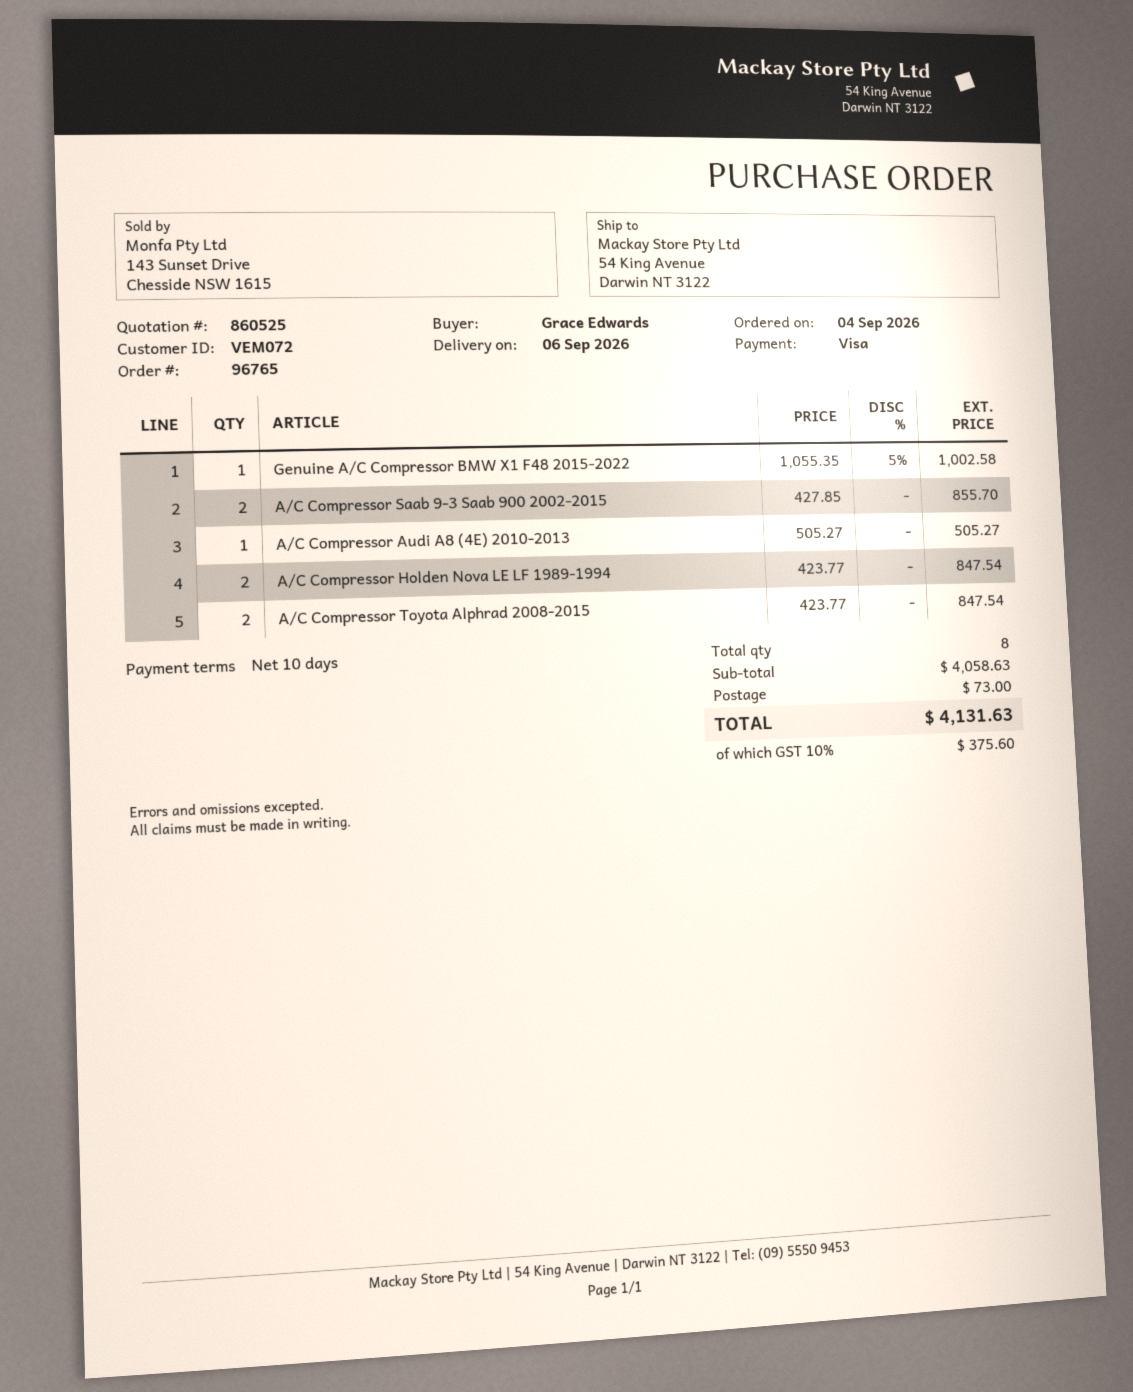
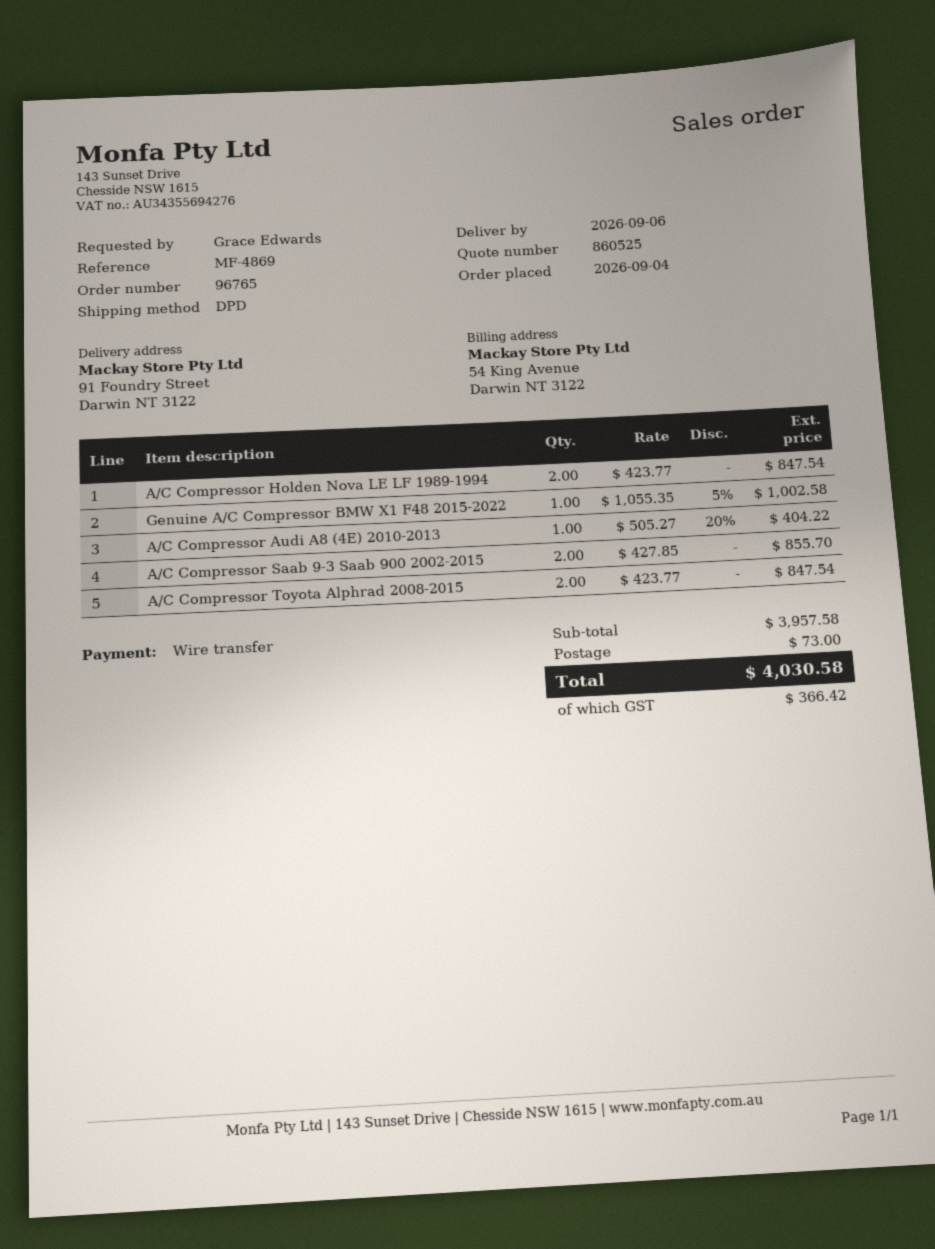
payment method: Visa -> bank transfer
ship to: 54 King Avenue, Darwin NT 3122 -> 91 Foundry Street, Darwin NT 3122
A/C Compressor Audi A8 (4E) 2010-2013: 1 x 505.27 = 505.27 -> 1 x 505.27 - 20% = 404.22
subtotal: 4058.63 -> 3957.58
tax: 375.60 -> 366.42
total: 4131.63 -> 4030.58

